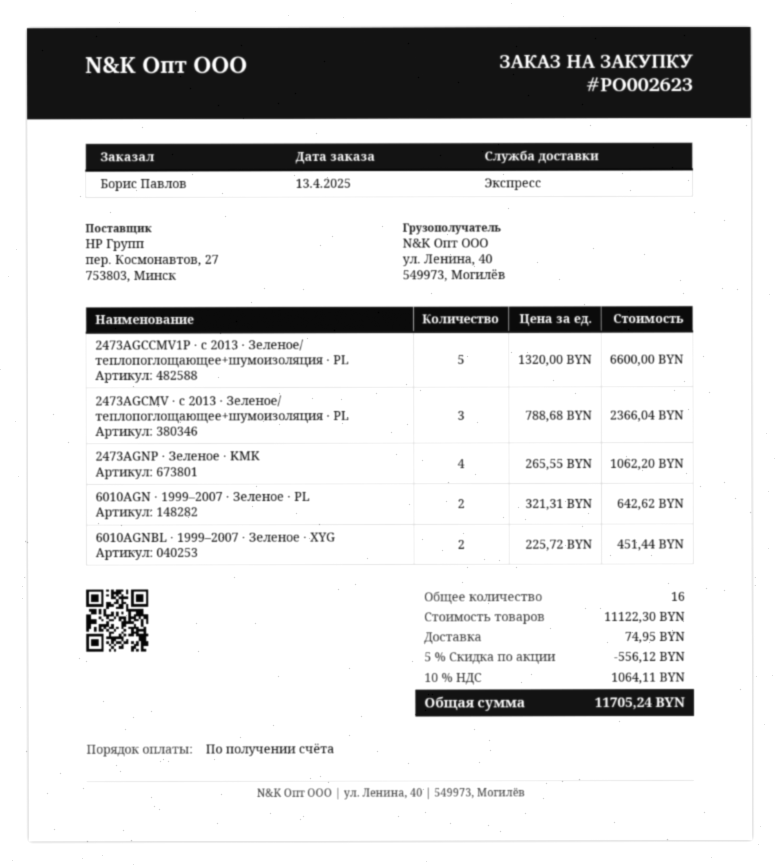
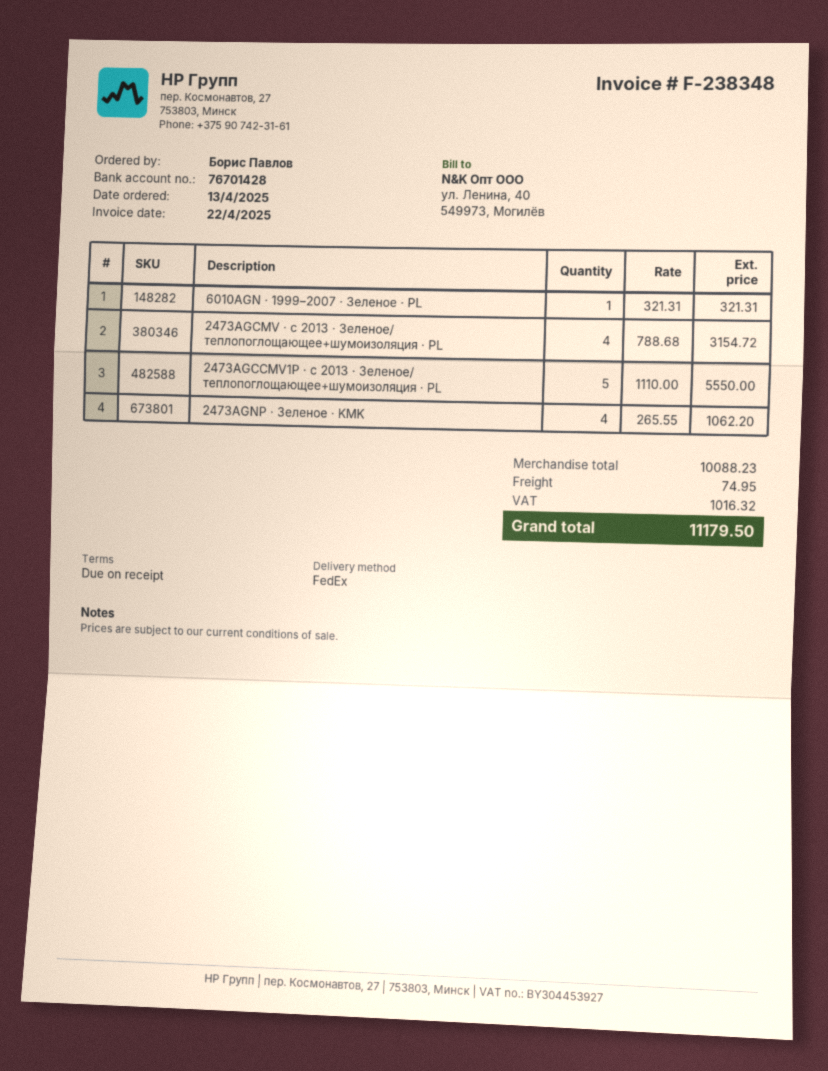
shipping method: express -> FedEx
2473AGCCMV1P · с 2013 · Зеленое/ теплопоглощающее+шумоизоляция · PL: 5 x 1320.00 = 6600.00 -> 5 x 1110.00 = 5550.00
2473AGCMV · с 2013 · Зеленое/ теплопоглощающее+шумоизоляция · PL: 3 x 788.68 = 2366.04 -> 4 x 788.68 = 3154.72
6010AGN · 1999–2007 · Зеленое · PL: 2 x 321.31 = 642.62 -> 1 x 321.31 = 321.31
6010AGNBL · 1999–2007 · Зеленое · XYG: 2 x 225.72 = 451.44 -> none
subtotal: 11122.30 -> 10088.23
discount: 5% = 556.12 -> none
tax: 1064.11 -> 1016.32
total: 11705.24 -> 11179.50

